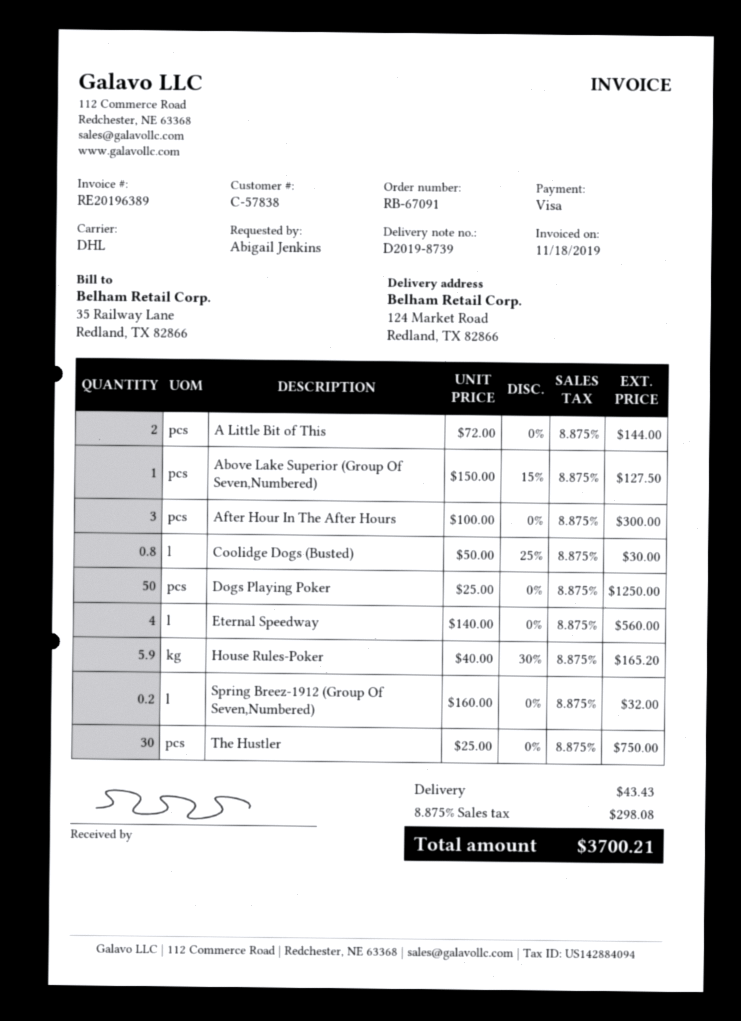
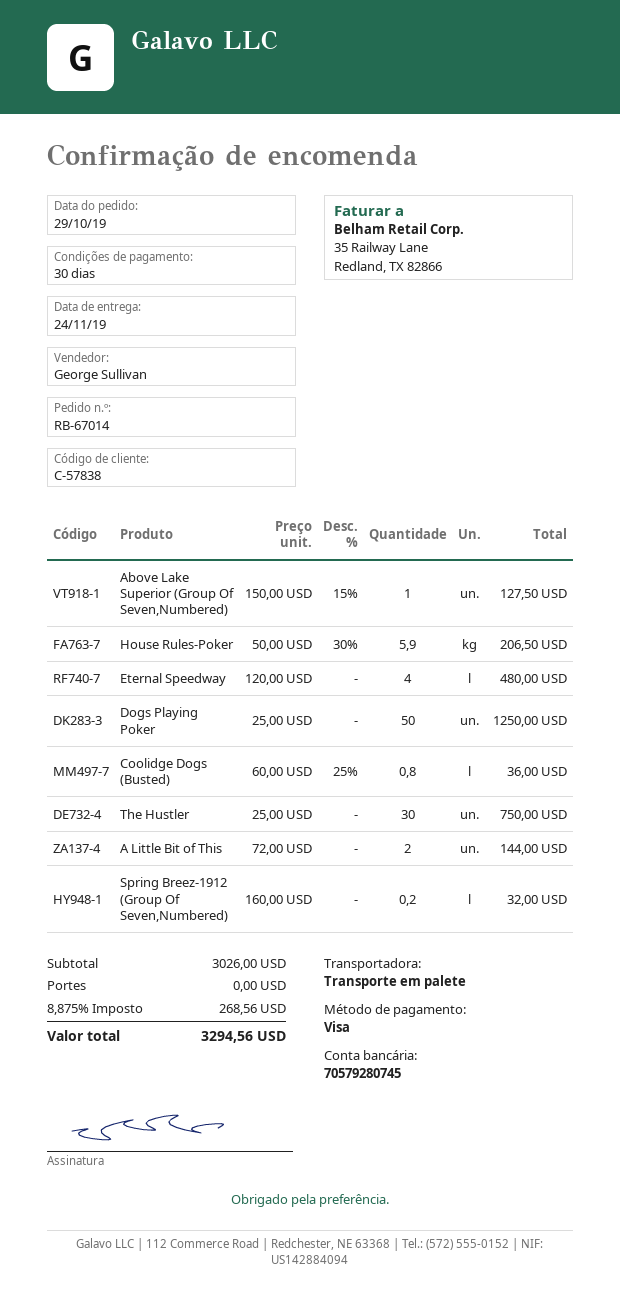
order number: RB-67091 -> RB-67014
shipping method: DHL -> pallet freight
After Hour In The After Hours: 3 x 100.00 = 300.00 -> none
Coolidge Dogs (Busted): 0.8 x 50.00 - 25% = 30.00 -> 0.8 x 60.00 - 25% = 36.00
Eternal Speedway: 4 x 140.00 = 560.00 -> 4 x 120.00 = 480.00
House Rules-Poker: 5.9 x 40.00 - 30% = 165.20 -> 5.9 x 50.00 - 30% = 206.50
shipping: 43.43 -> 0.00
tax: 8.875% = 298.08 -> 8.875% = 268.56
total: 3700.21 -> 3294.56

